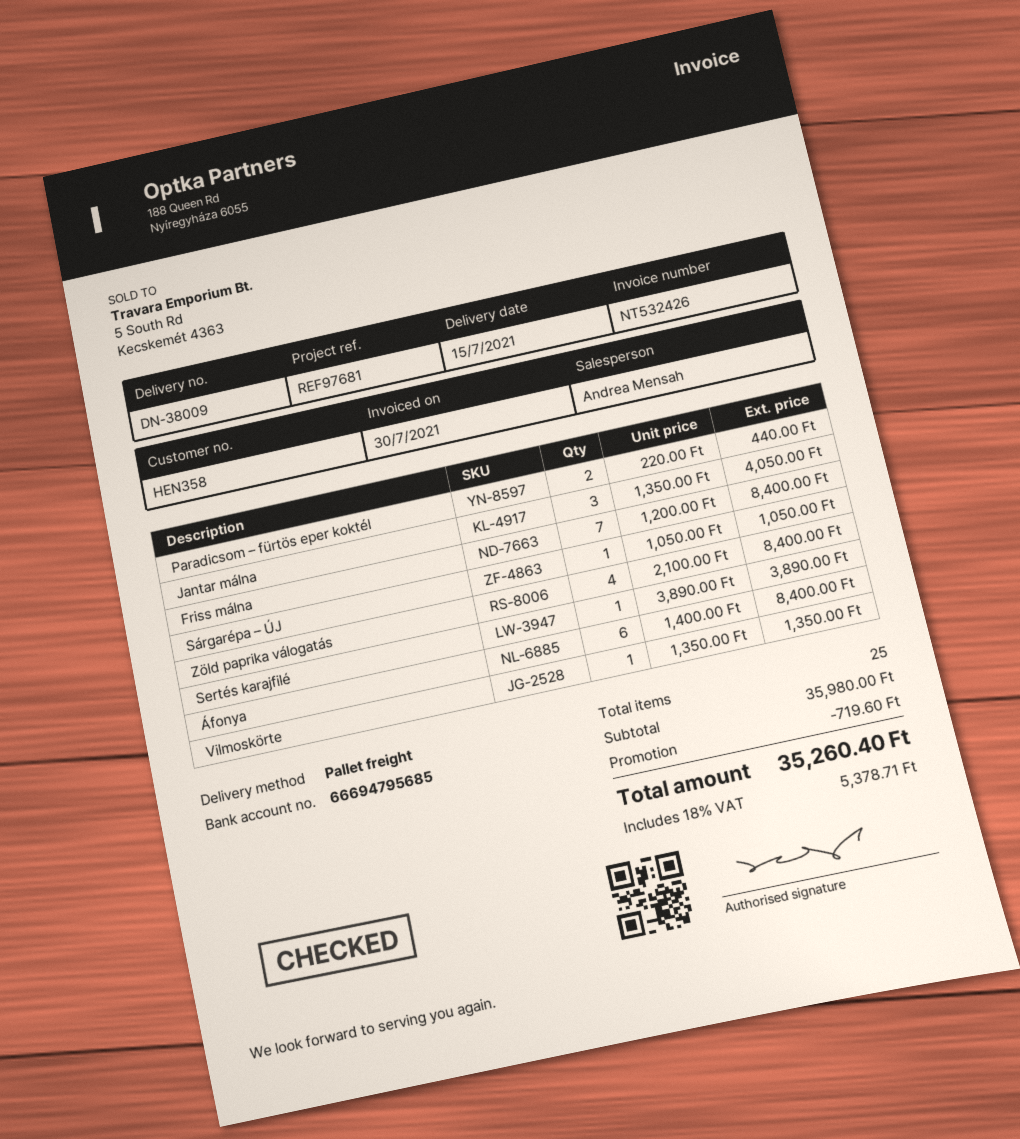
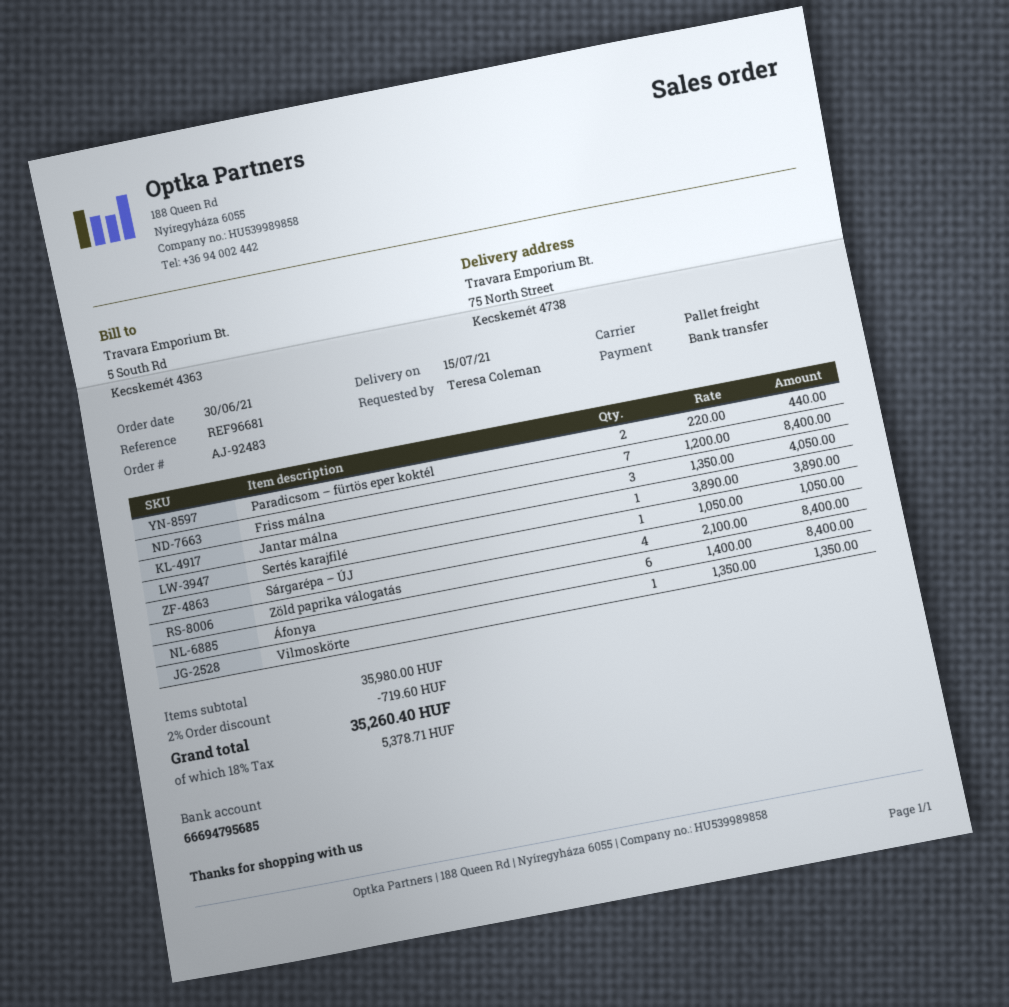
reference: REF97681 -> REF96681

